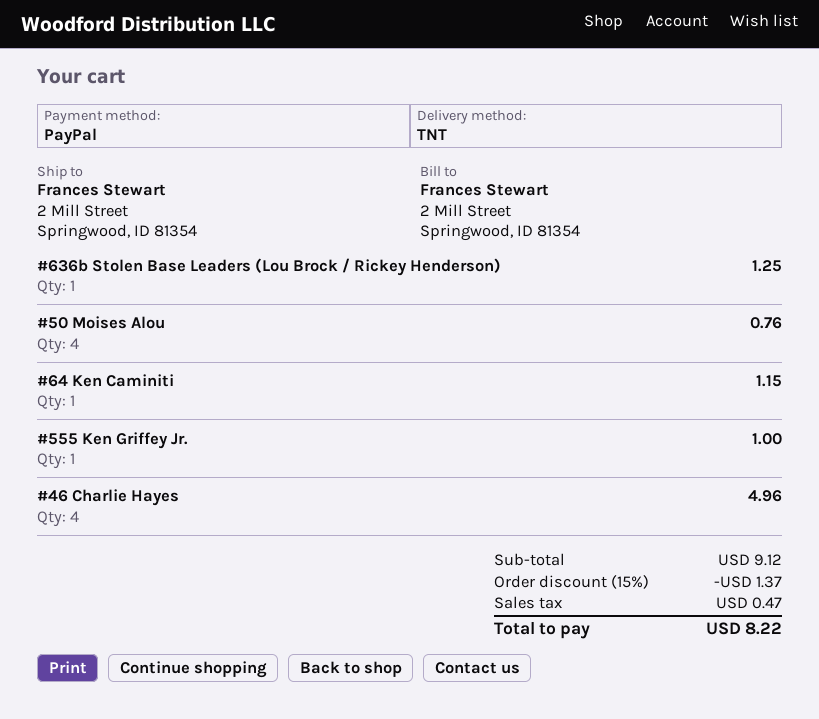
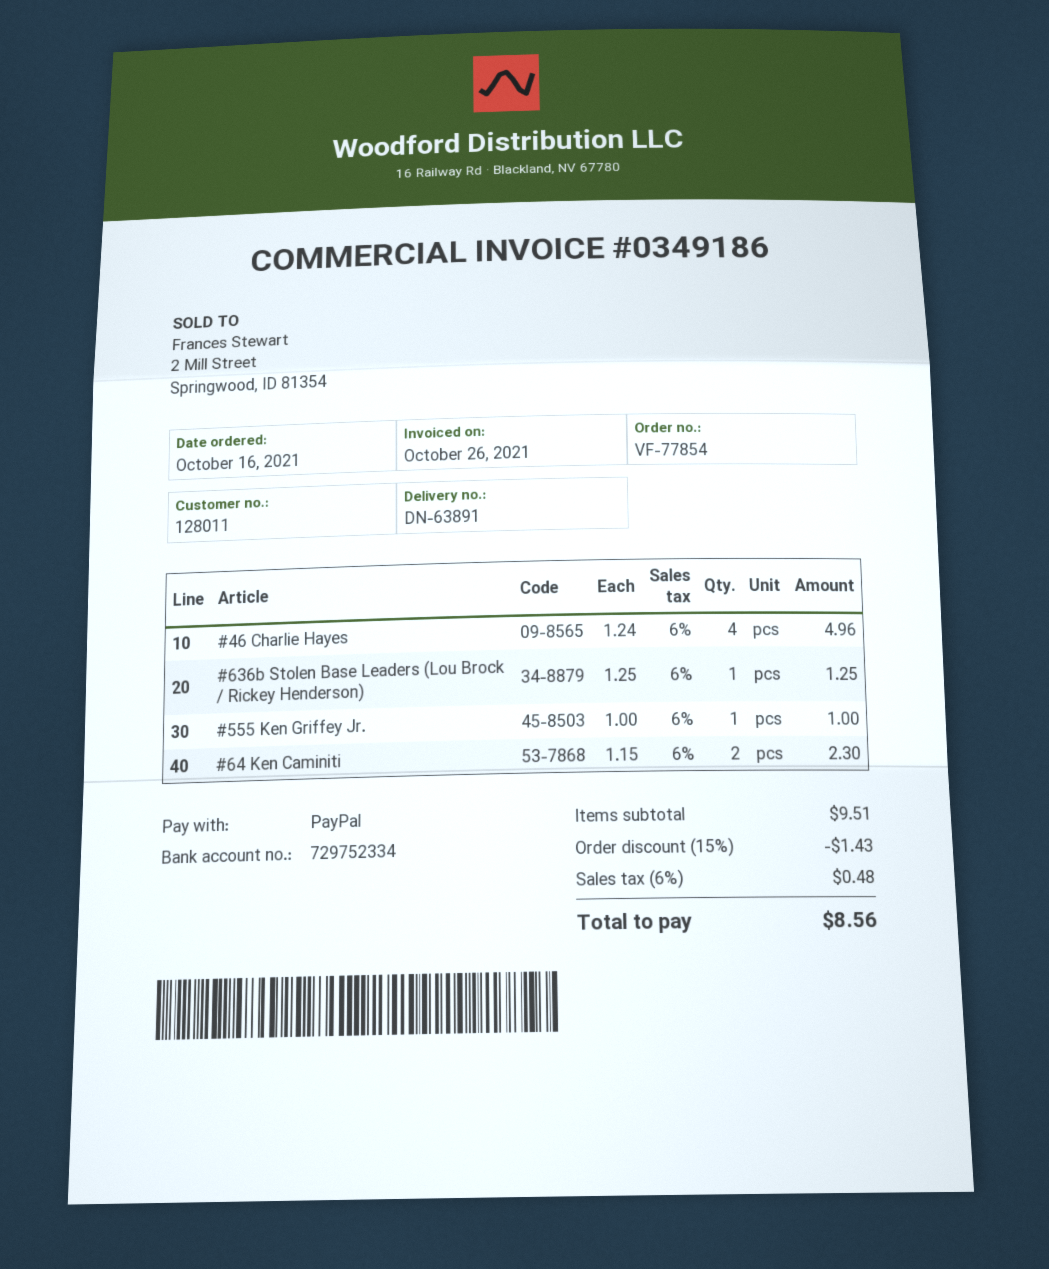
#50 Moises Alou: 4 for 0.76 -> none
#64 Ken Caminiti: 1 for 1.15 -> 2 for 2.30
subtotal: 9.12 -> 9.51
discount: 15% = 1.37 -> 15% = 1.43
tax: 0.47 -> 0.48
total: 8.22 -> 8.56

